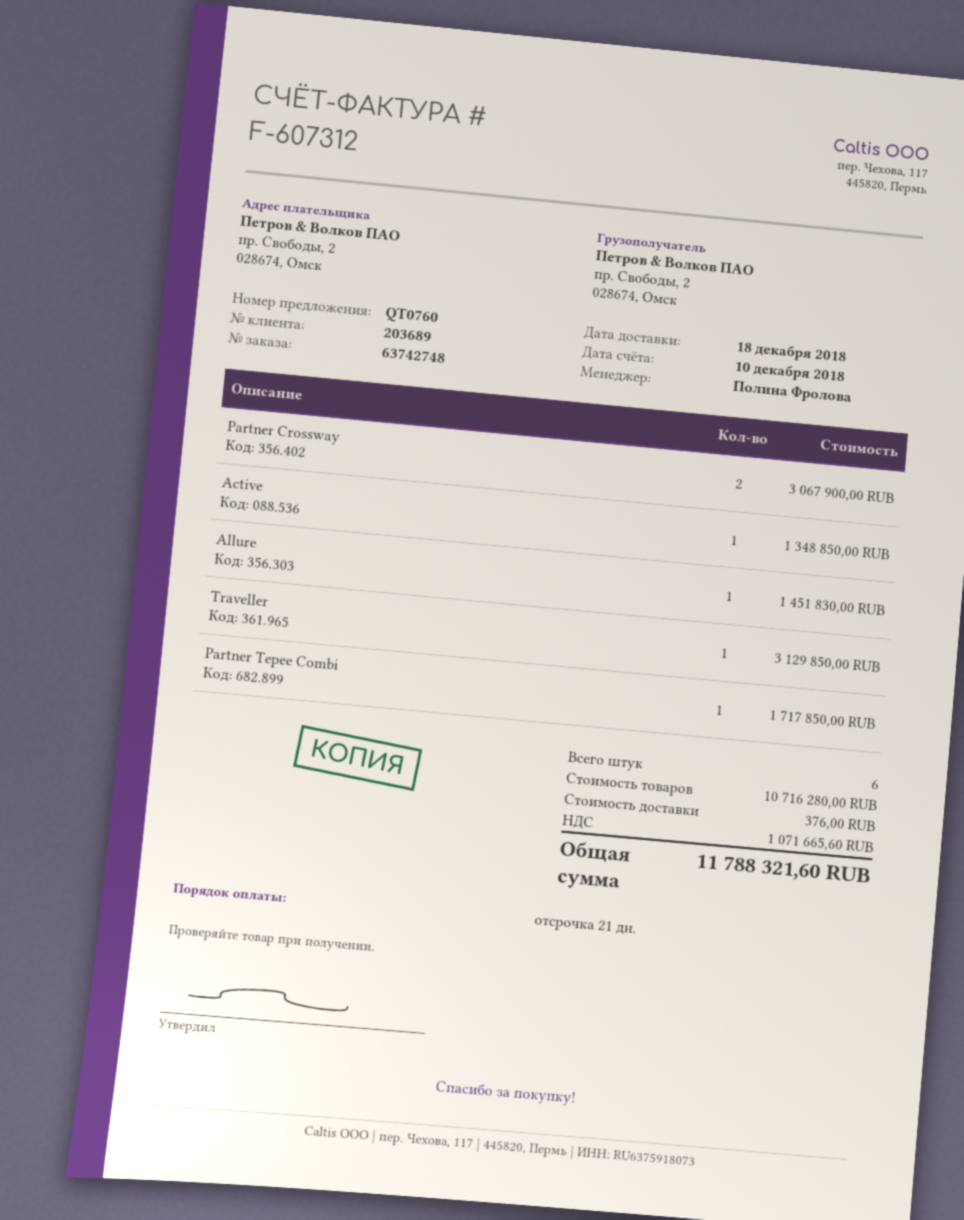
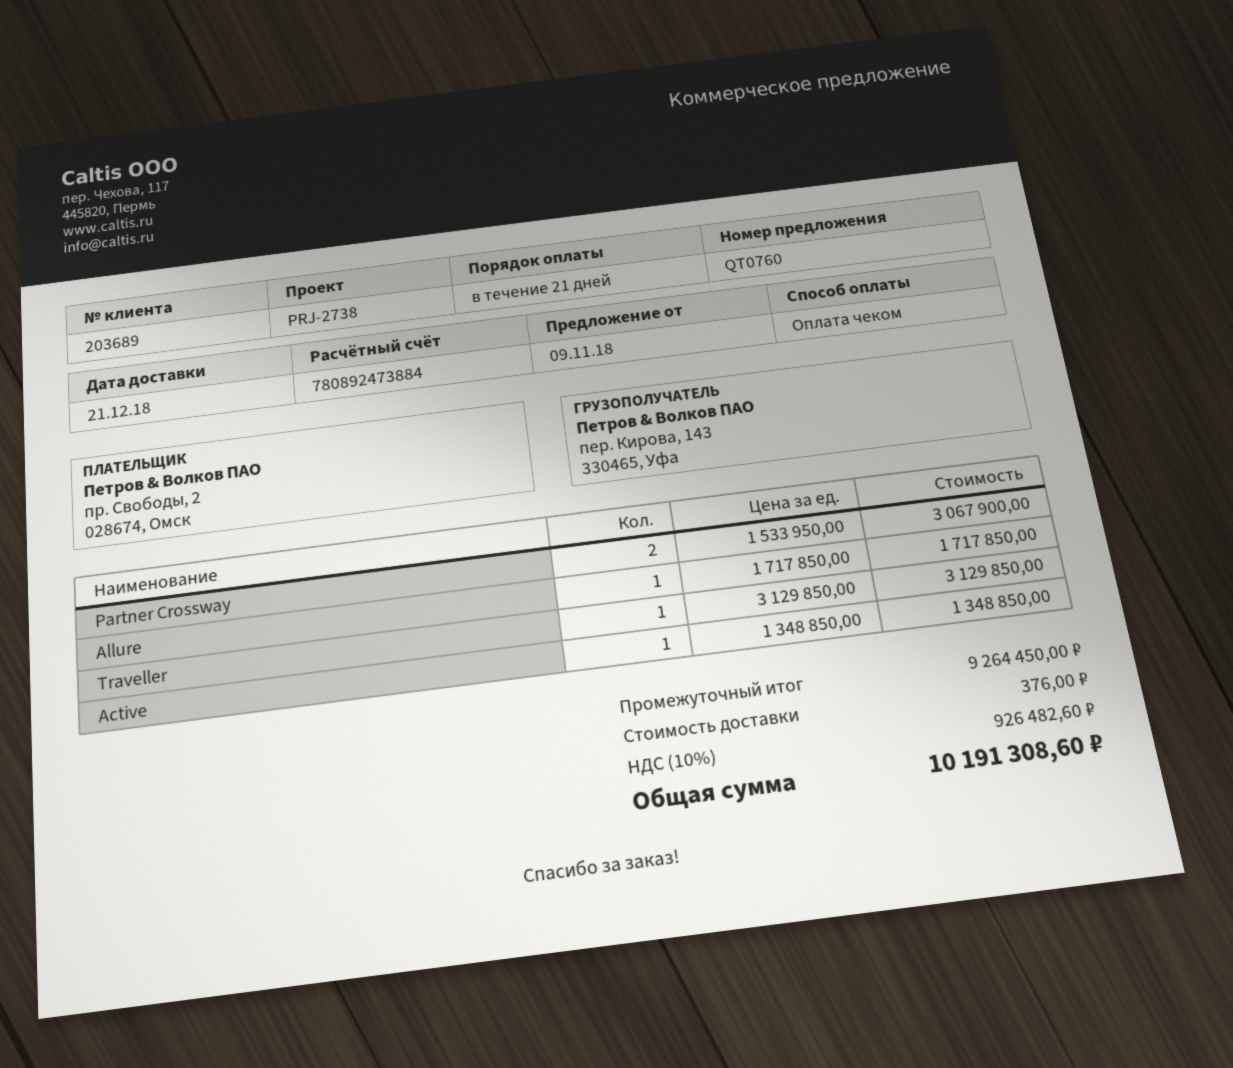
delivery date: 2018-12-18 -> 2018-12-21
ship to: пр. Свободы, 2, 028674, Омск -> пер. Кирова, 143, 330465, Уфа
Allure: 1 for 1451830.00 -> 1 for 1717850.00
Partner Tepee Combi: 1 for 1717850.00 -> none
subtotal: 10716280.00 -> 9264450.00
tax: 1071665.60 -> 926482.60
total: 11788321.60 -> 10191308.60

